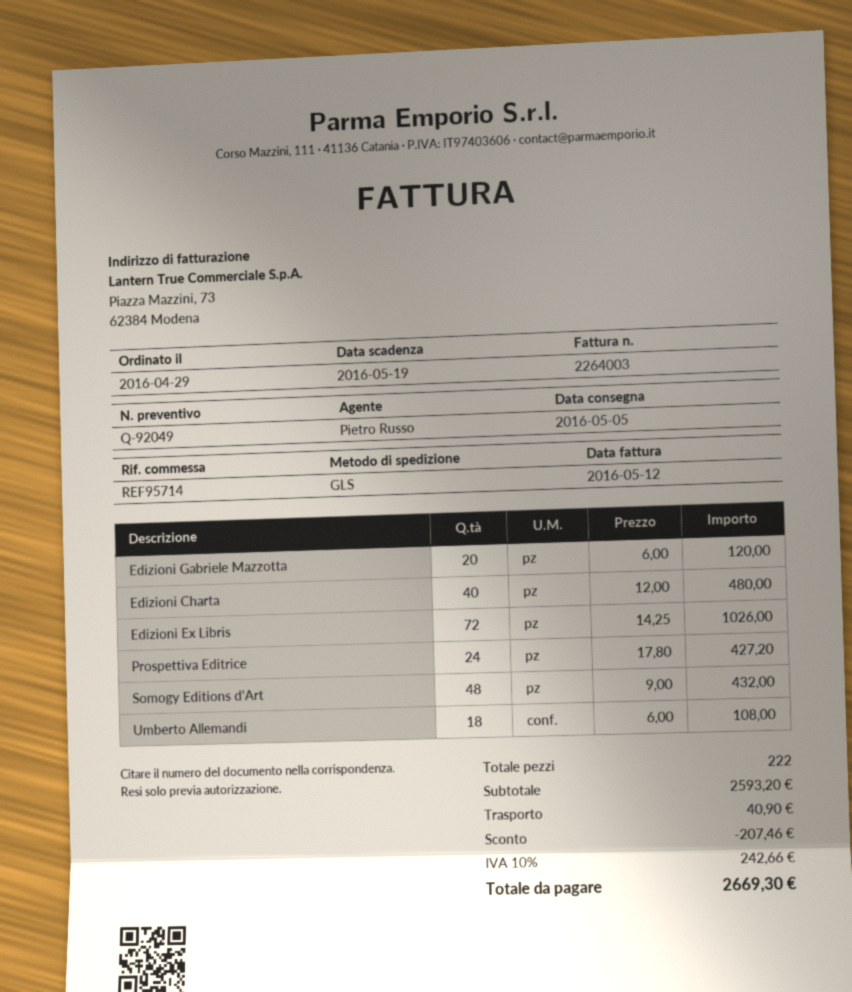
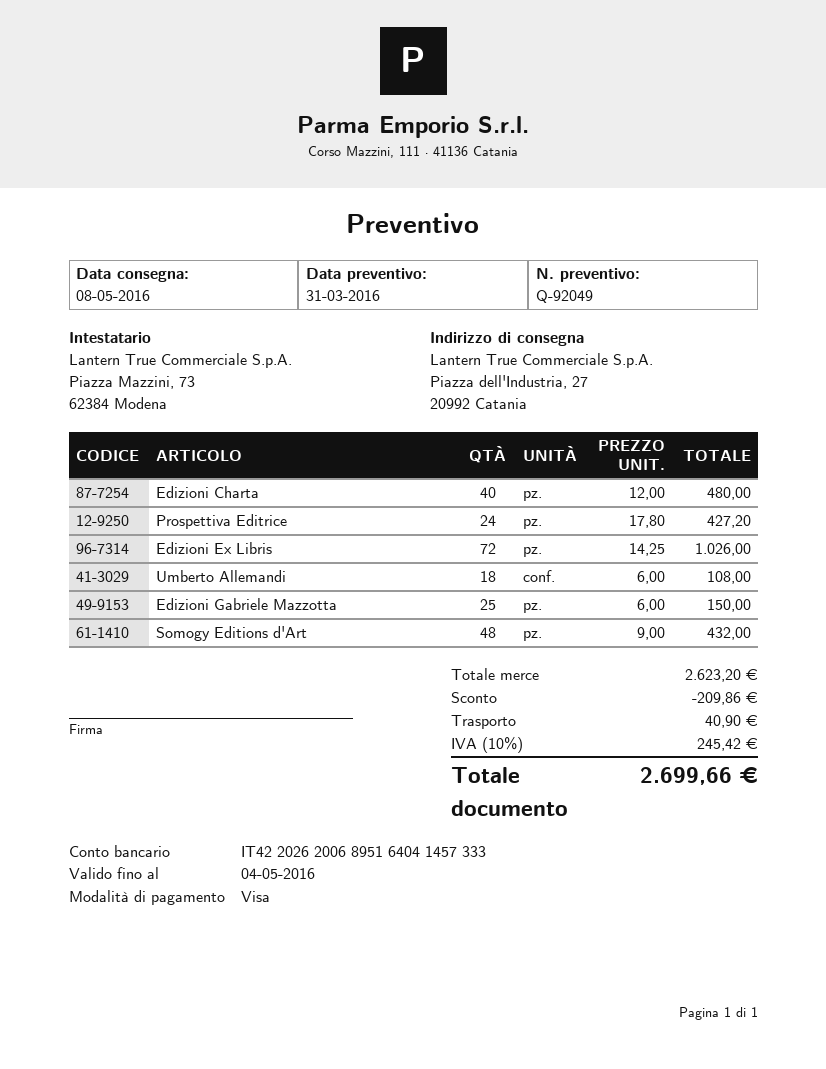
delivery date: 2016-05-05 -> 2016-05-08
Edizioni Gabriele Mazzotta: 20 x 6.00 = 120.00 -> 25 x 6.00 = 150.00
subtotal: 2593.20 -> 2623.20
discount: 207.46 -> 209.86
tax: 10% = 242.66 -> 10% = 245.42
total: 2669.30 -> 2699.66

